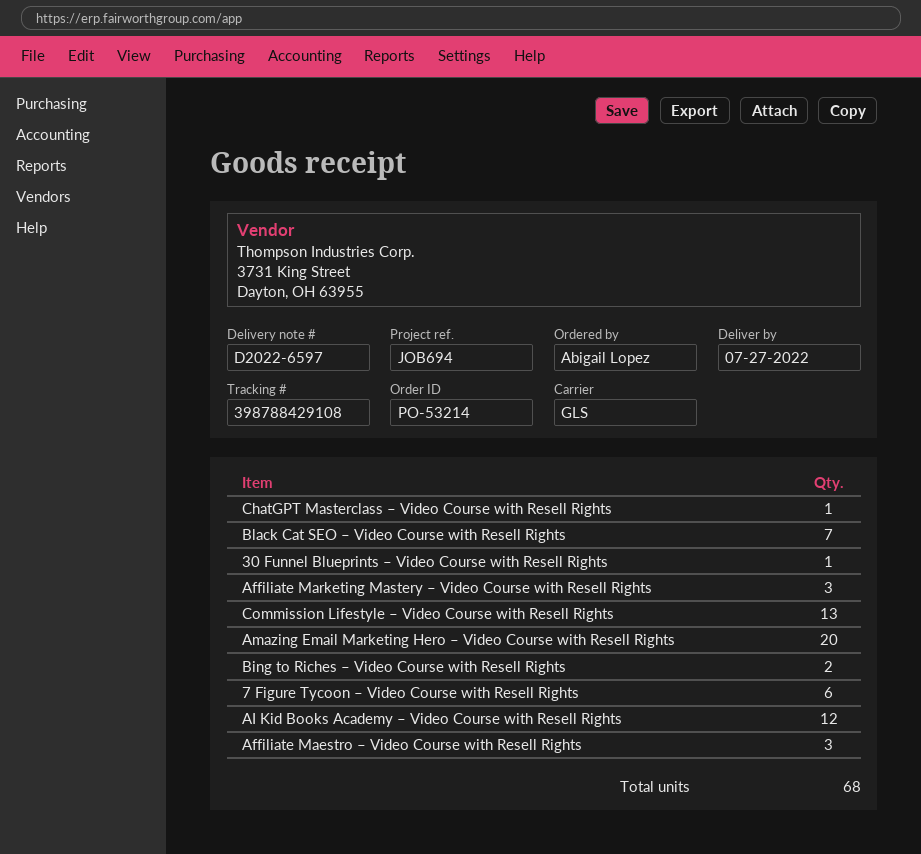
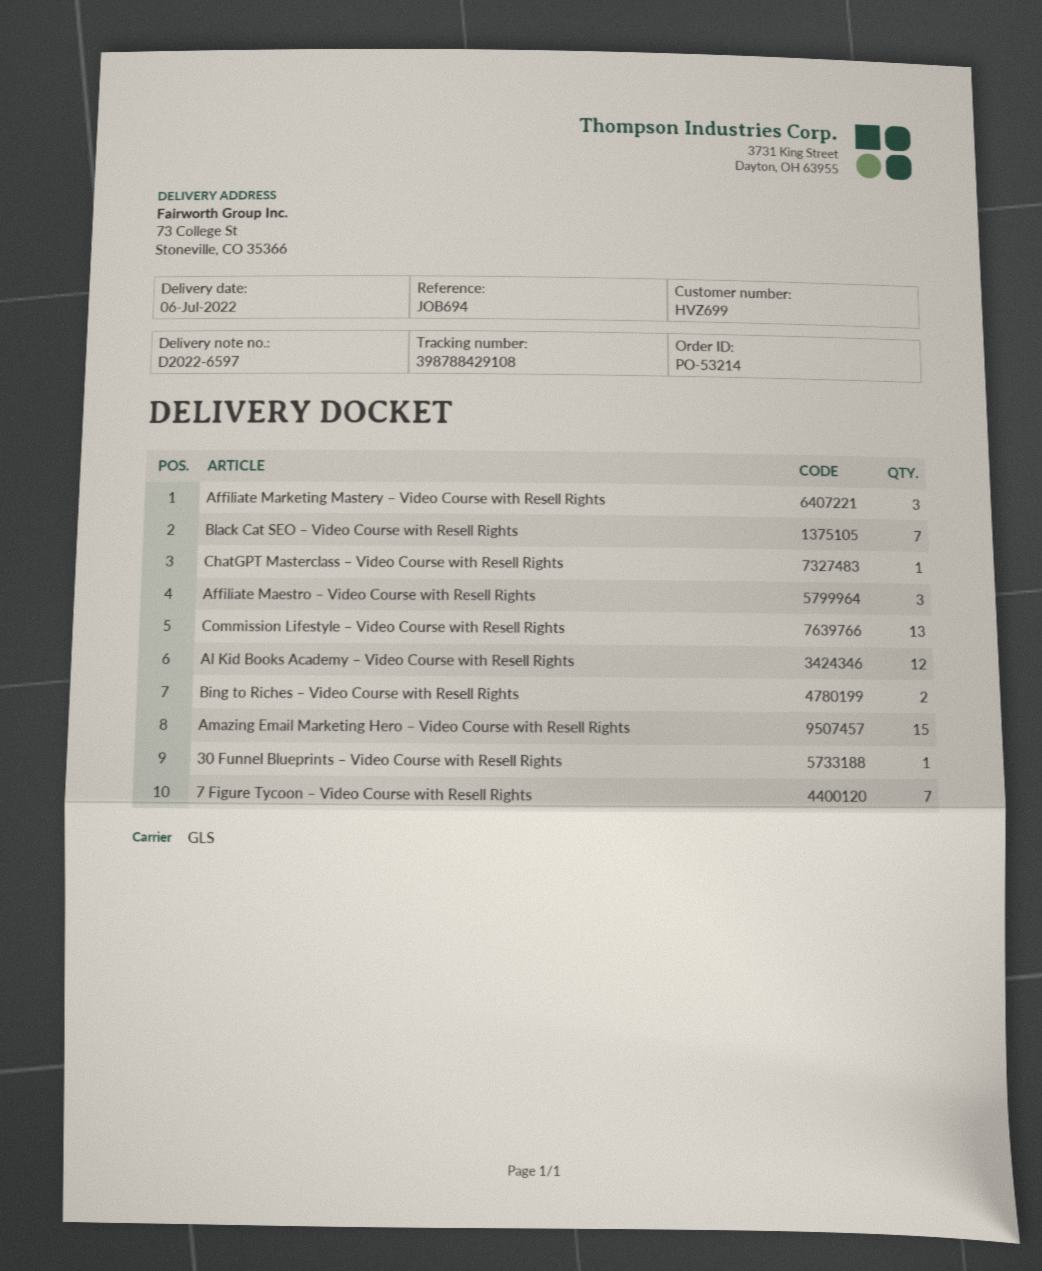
delivery date: 2022-07-27 -> 2022-07-06
Amazing Email Marketing Hero – Video Course with Resell Rights: 20 -> 15
7 Figure Tycoon – Video Course with Resell Rights: 6 -> 7

